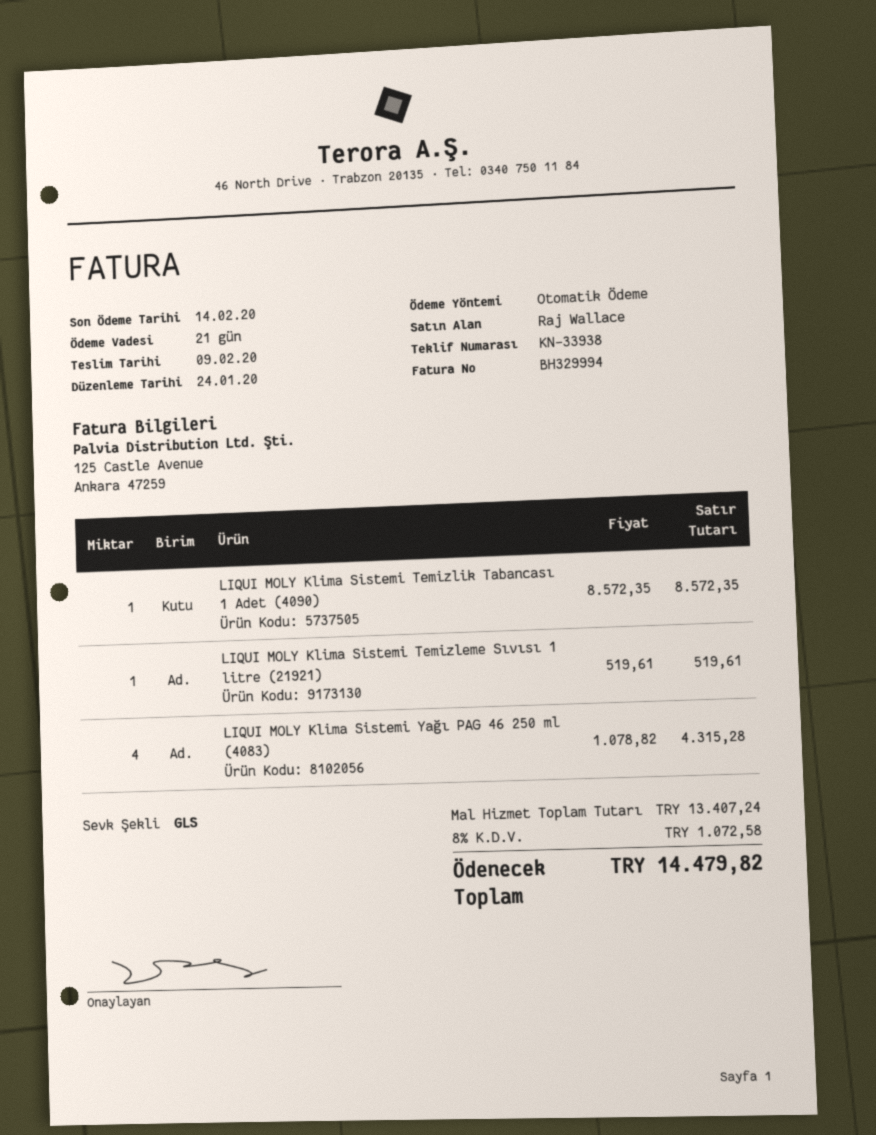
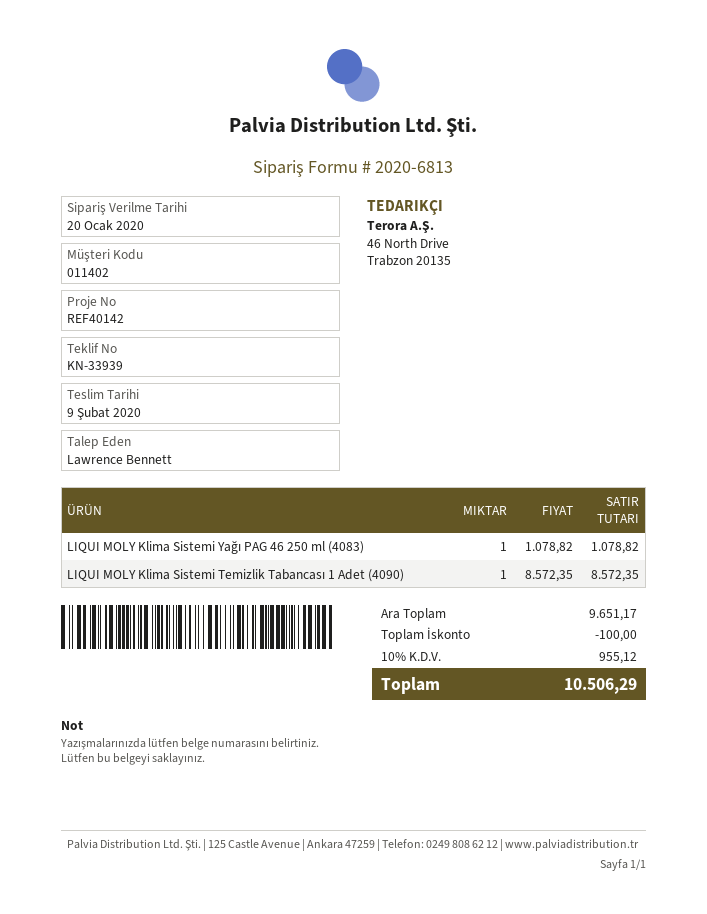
quote number: KN-33938 -> KN-33939
ordered by: Raj Wallace -> Lawrence Bennett
LIQUI MOLY Klima Sistemi Temizleme Sıvısı 1 litre (21921): 1 x 519.61 = 519.61 -> none
LIQUI MOLY Klima Sistemi Yağı PAG 46 250 ml (4083): 4 x 1078.82 = 4315.28 -> 1 x 1078.82 = 1078.82
subtotal: 13407.24 -> 9651.17
discount: none -> 100.00
tax: 8% = 1072.58 -> 10% = 955.12
total: 14479.82 -> 10506.29

